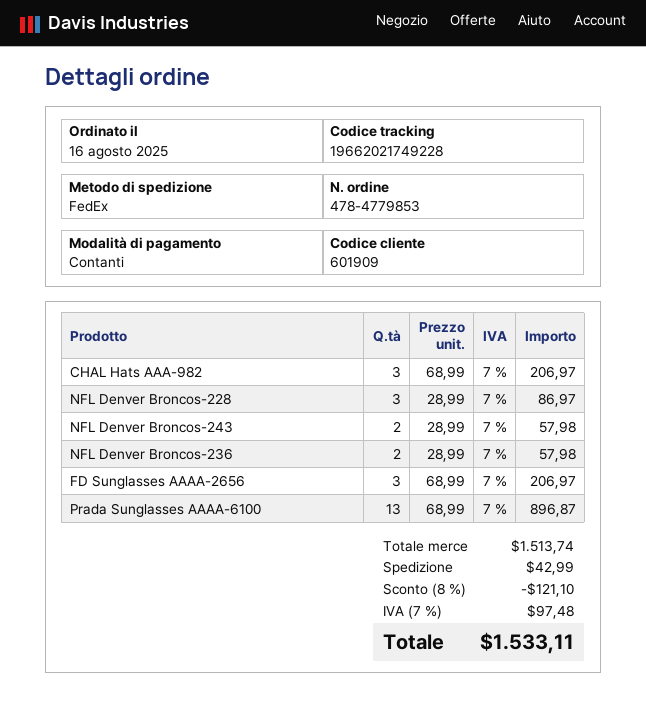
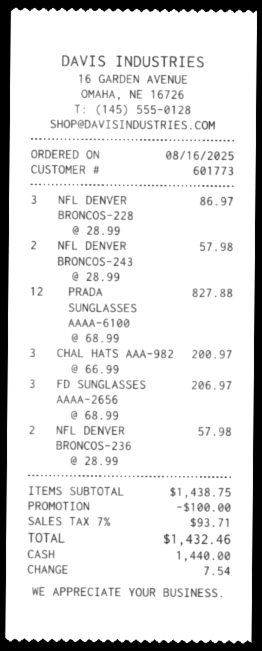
customer number: 601909 -> 601773
CHAL Hats AAA-982: 3 x 68.99 = 206.97 -> 3 x 66.99 = 200.97
Prada Sunglasses AAAA-6100: 13 x 68.99 = 896.87 -> 12 x 68.99 = 827.88
subtotal: 1513.74 -> 1438.75
discount: 121.10 -> 100.00
shipping: 42.99 -> none
tax: 7% = 97.48 -> 7% = 93.71
total: 1533.11 -> 1432.46

